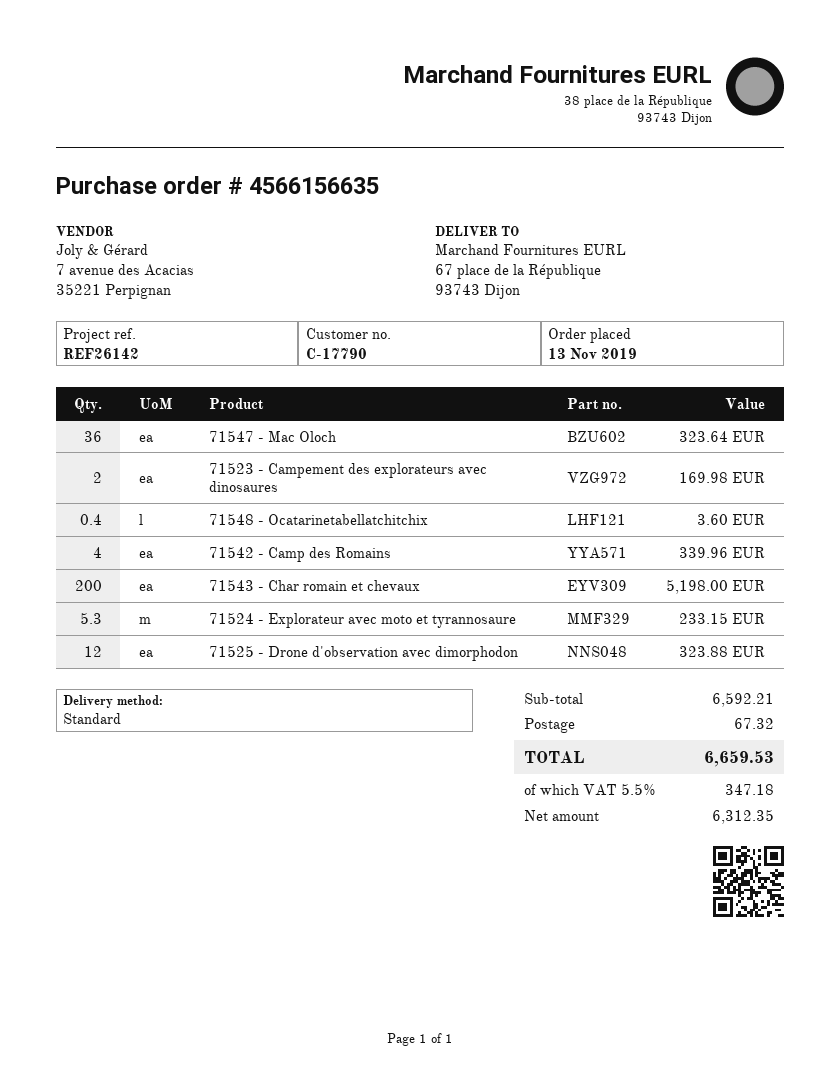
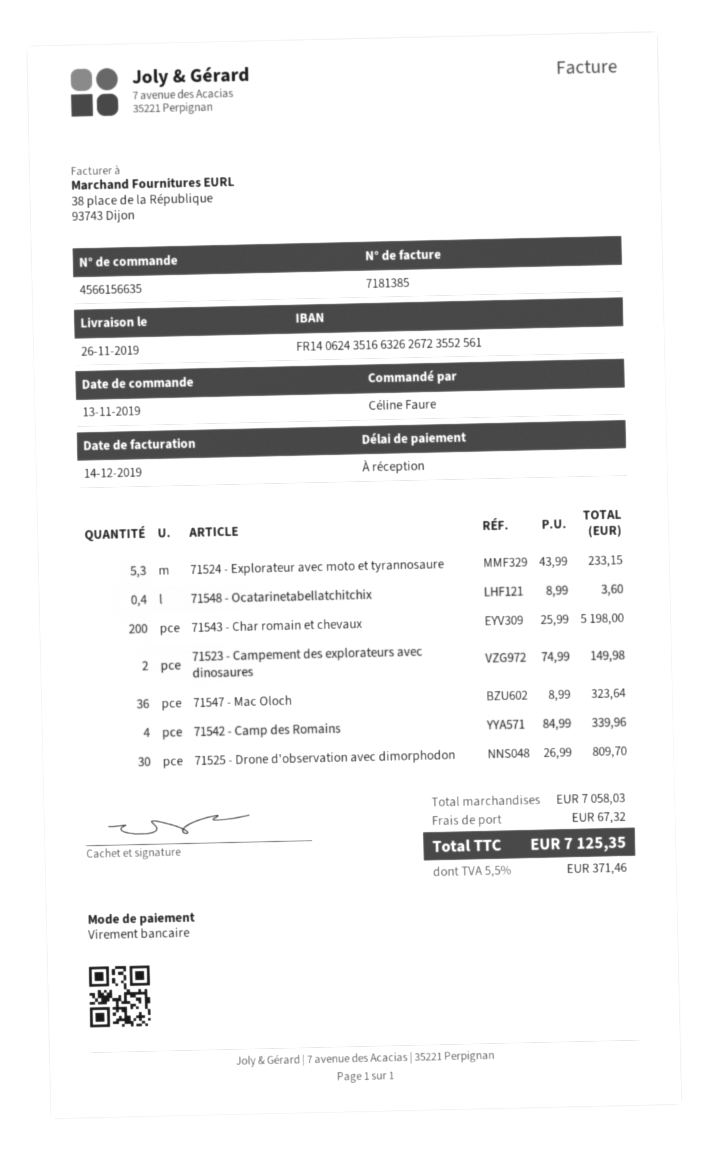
71523 - Campement des explorateurs avec dinosaures: 2 for 169.98 -> 2 for 149.98
71525 - Drone d'observation avec dimorphodon: 12 for 323.88 -> 30 for 809.70
subtotal: 6592.21 -> 7058.03
tax: 5.5% = 347.18 -> 5.5% = 371.46
total: 6659.53 -> 7125.35

